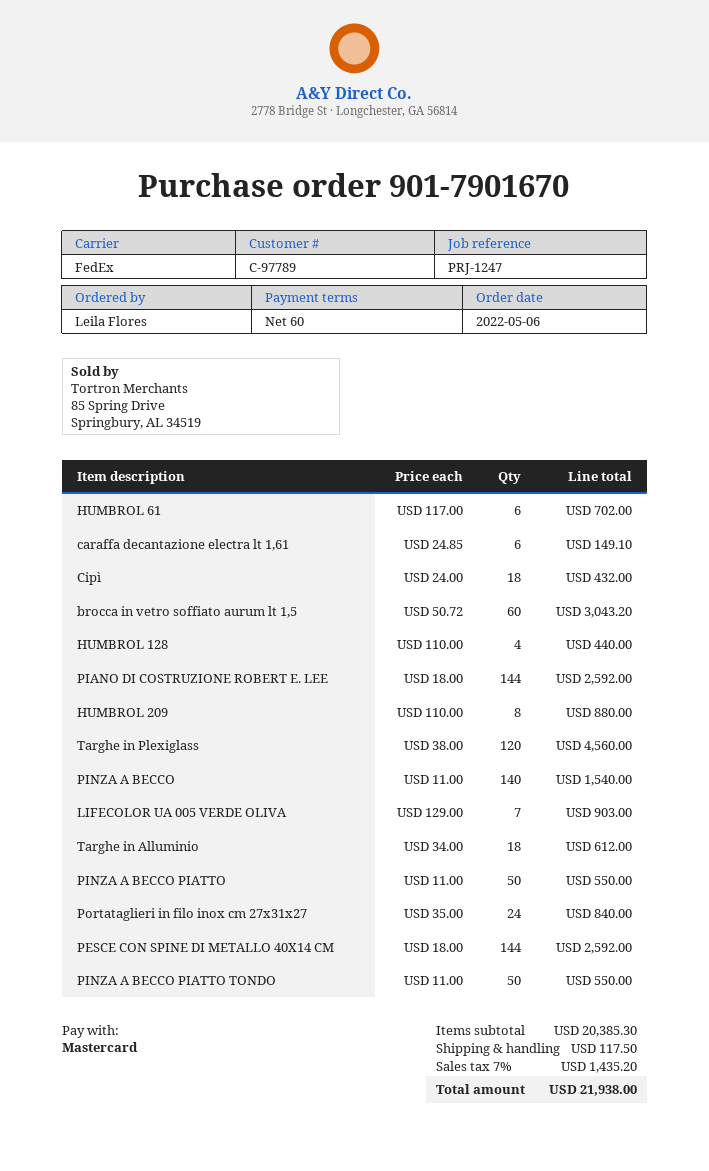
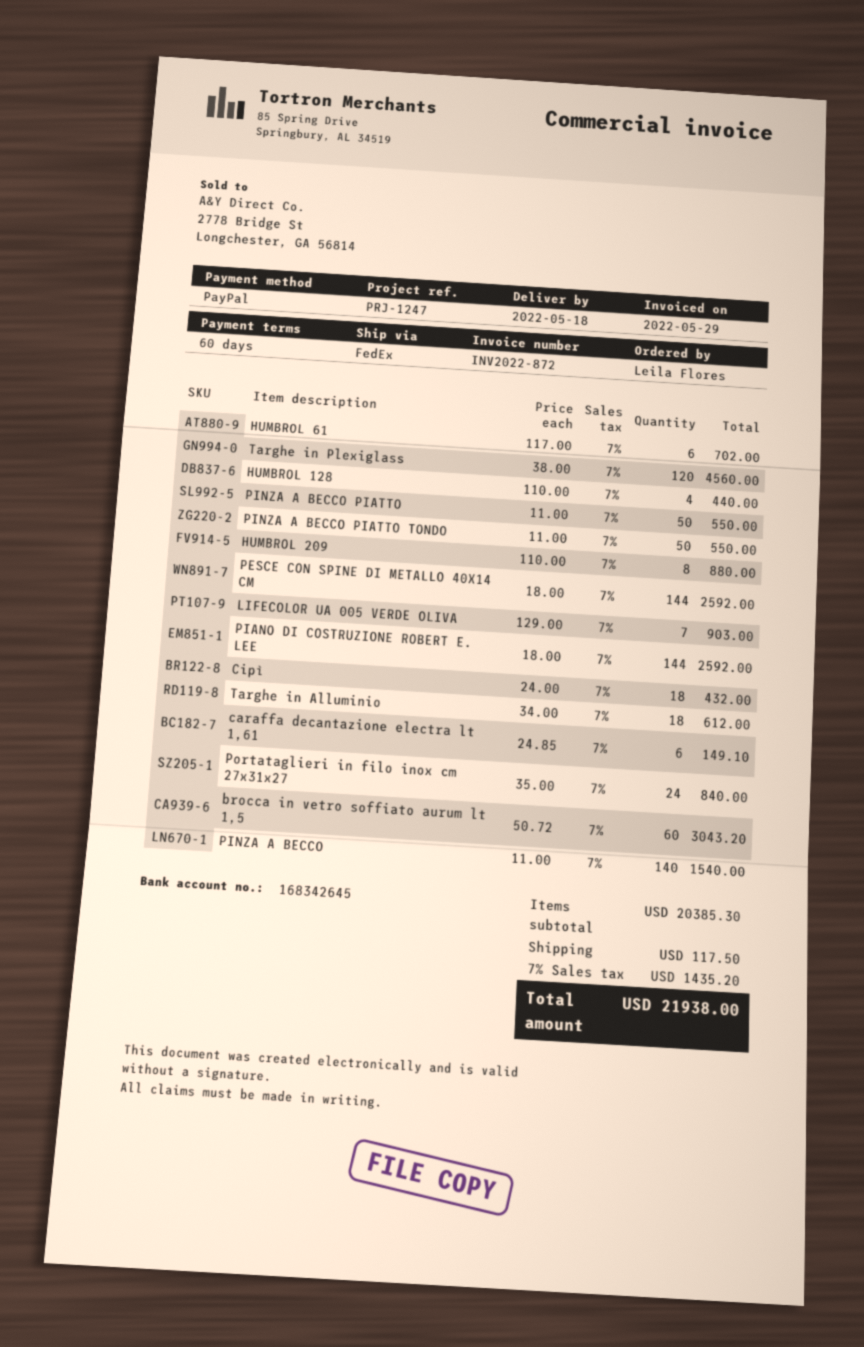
payment method: Mastercard -> PayPal

